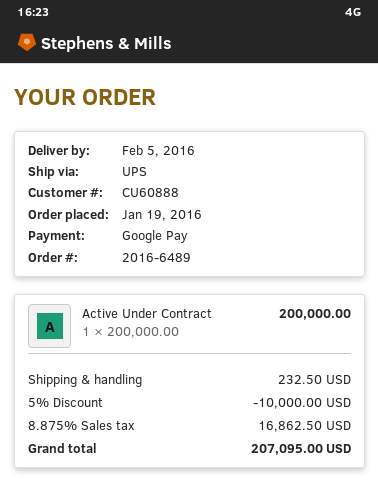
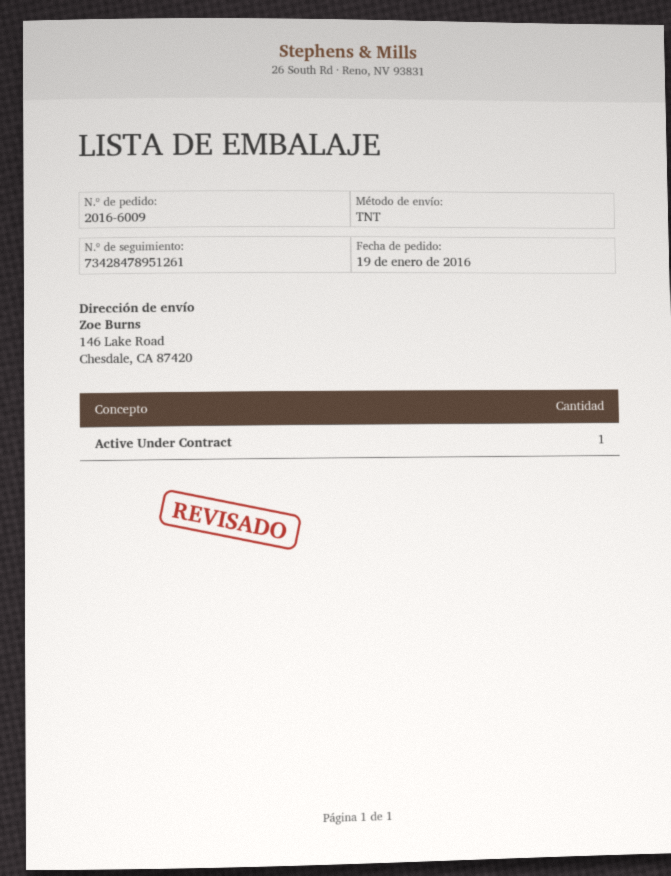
order number: 2016-6489 -> 2016-6009
shipping method: UPS -> TNT

